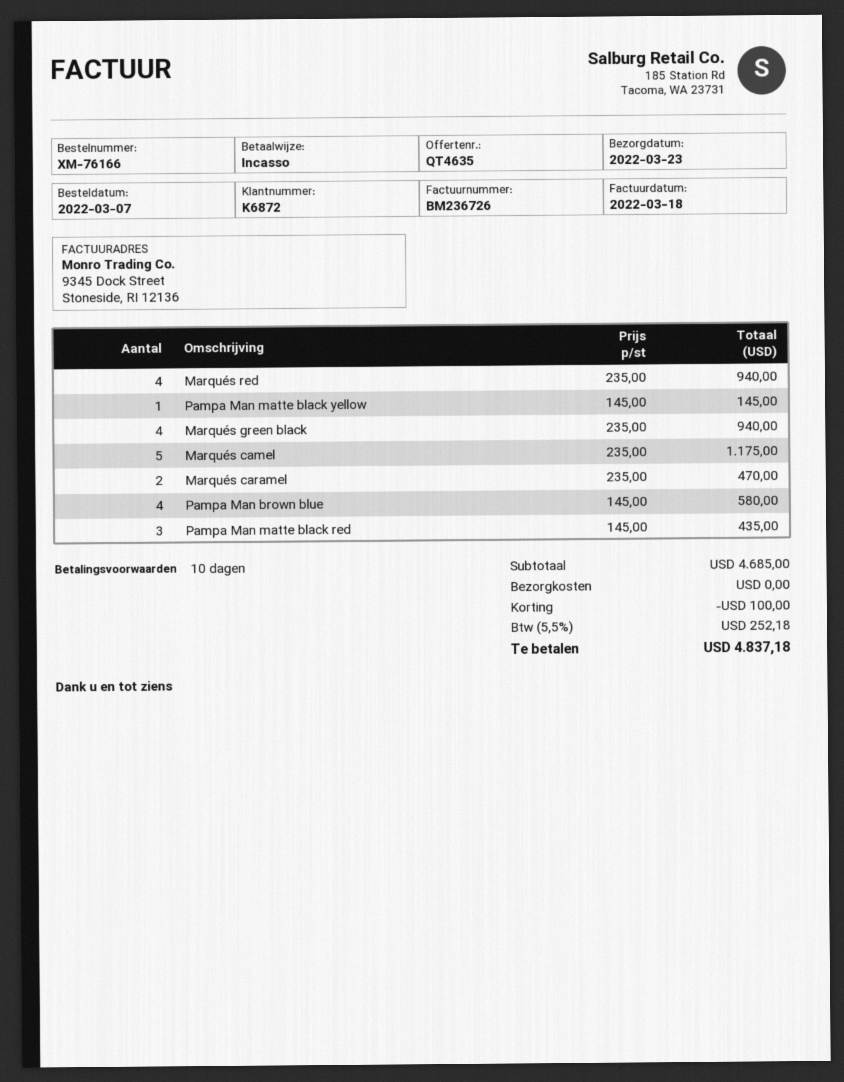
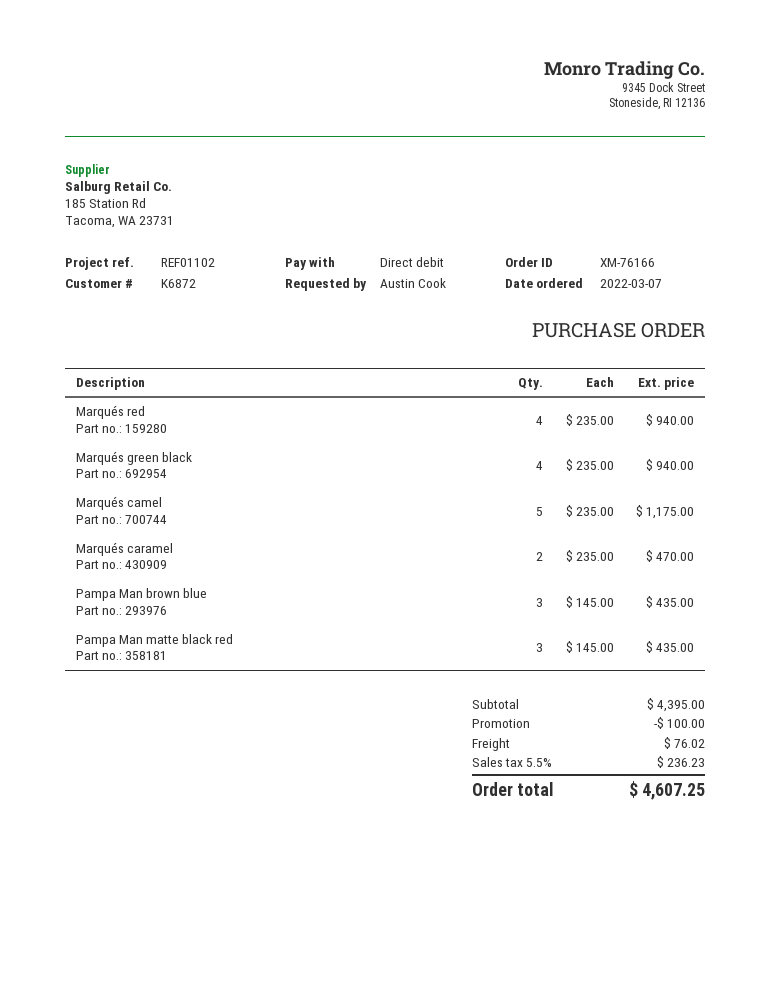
Pampa Man matte black yellow: 1 x 145.00 = 145.00 -> none
Pampa Man brown blue: 4 x 145.00 = 580.00 -> 3 x 145.00 = 435.00
subtotal: 4685.00 -> 4395.00
shipping: 0.00 -> 76.02
tax: 5.5% = 252.18 -> 5.5% = 236.23
total: 4837.18 -> 4607.25

